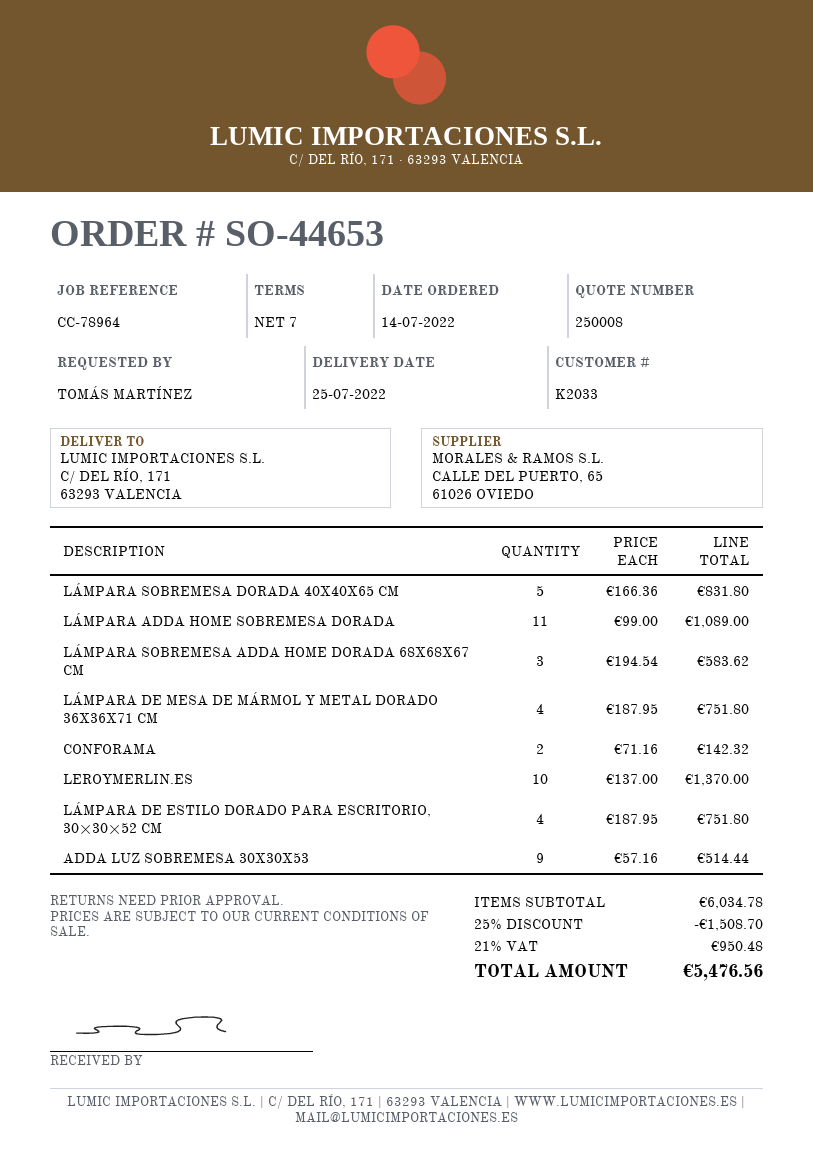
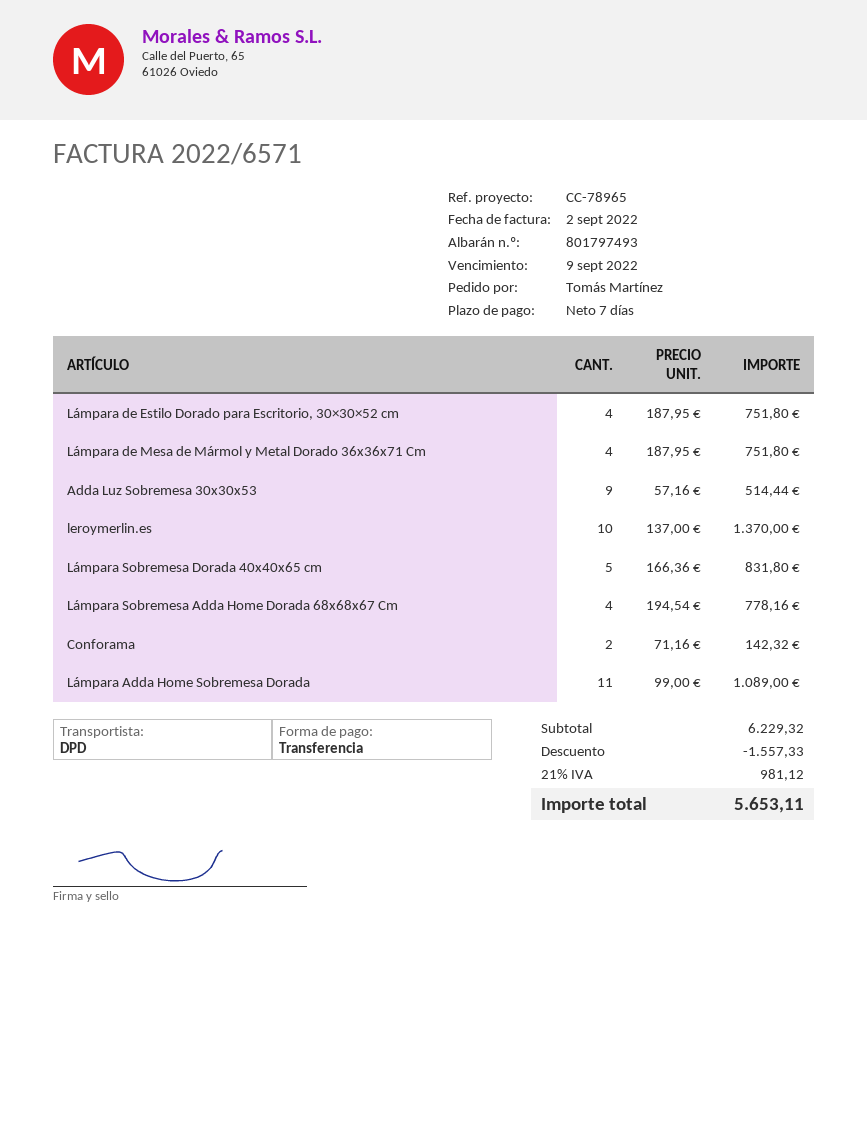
reference: CC-78964 -> CC-78965
LÁMPARA SOBREMESA ADDA HOME DORADA 68X68X67 CM: 3 x 194.54 = 583.62 -> 4 x 194.54 = 778.16
subtotal: 6034.78 -> 6229.32
discount: 1508.70 -> 1557.33
tax: 21% = 950.48 -> 21% = 981.12
total: 5476.56 -> 5653.11

